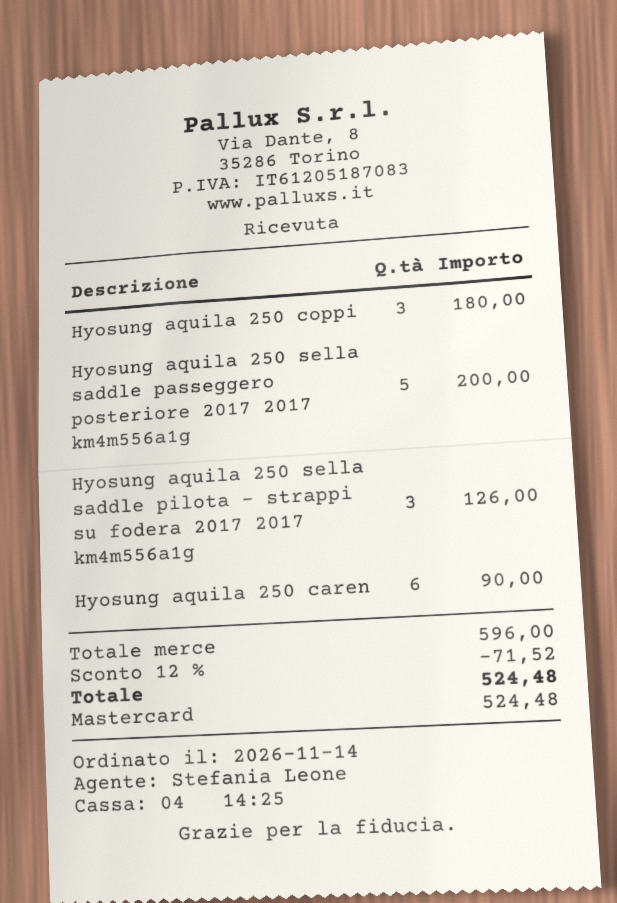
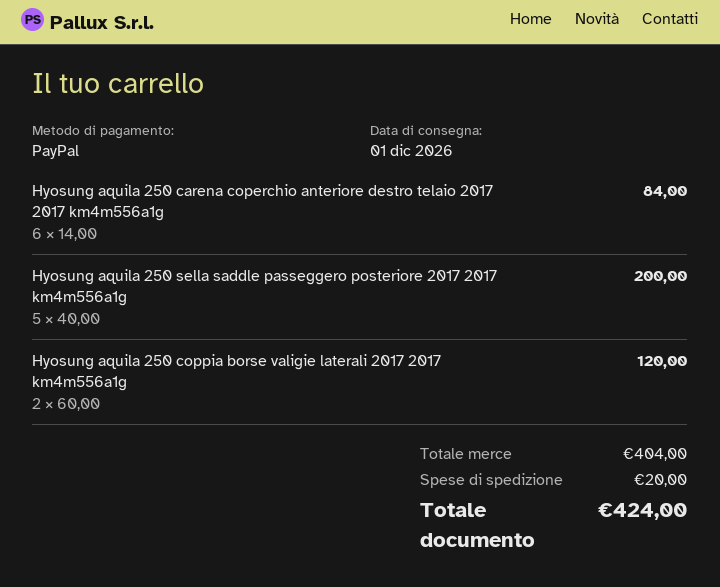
payment method: Mastercard -> PayPal
Hyosung aquila 250 coppi: 3 for 180.00 -> 2 for 120.00
Hyosung aquila 250 sella saddle pilota - strappi su fodera 2017 2017 km4m556a1g: 3 for 126.00 -> none
Hyosung aquila 250 caren: 6 for 90.00 -> 6 for 84.00
subtotal: 596.00 -> 404.00
discount: 12% = 71.52 -> none
shipping: none -> 20.00
total: 524.48 -> 424.00

